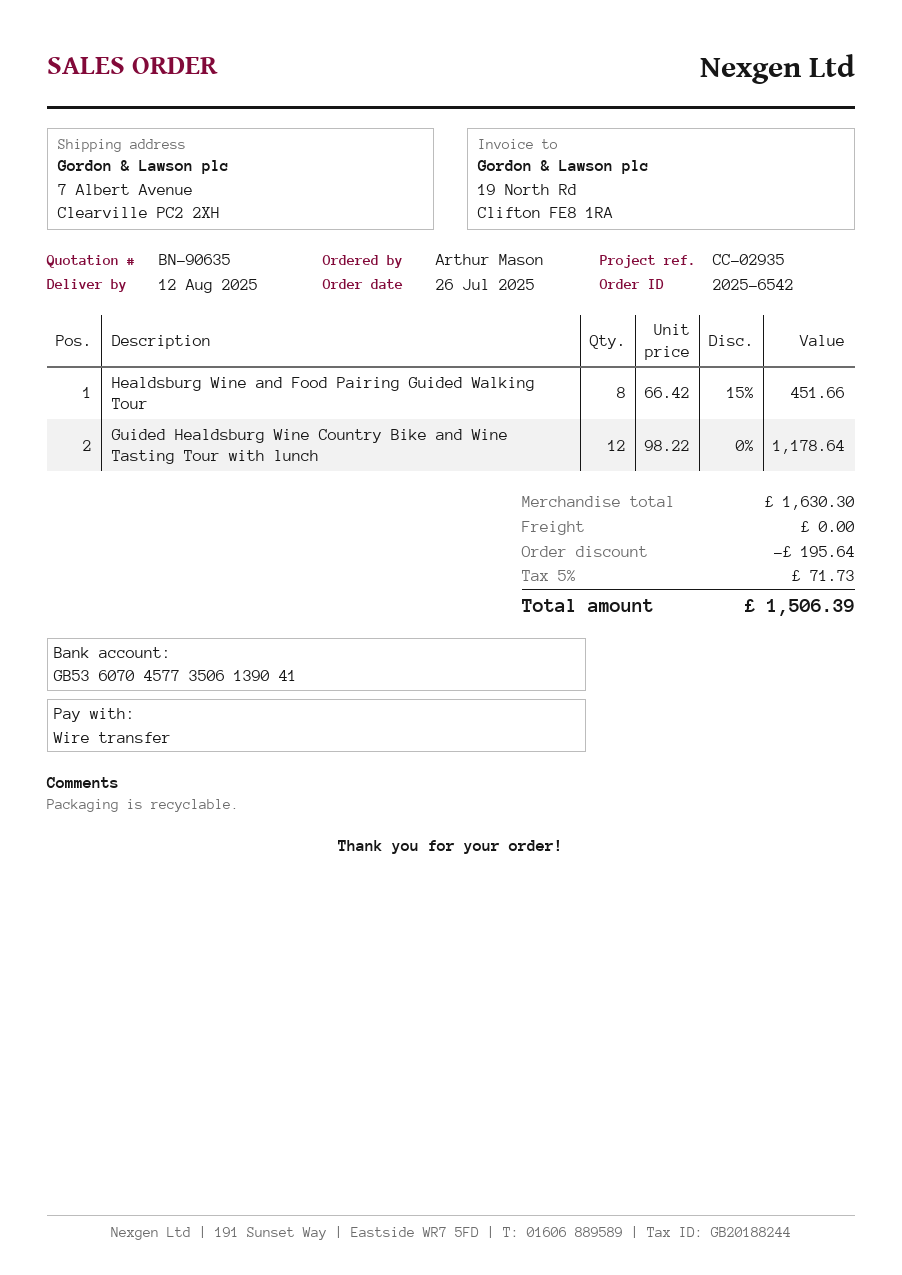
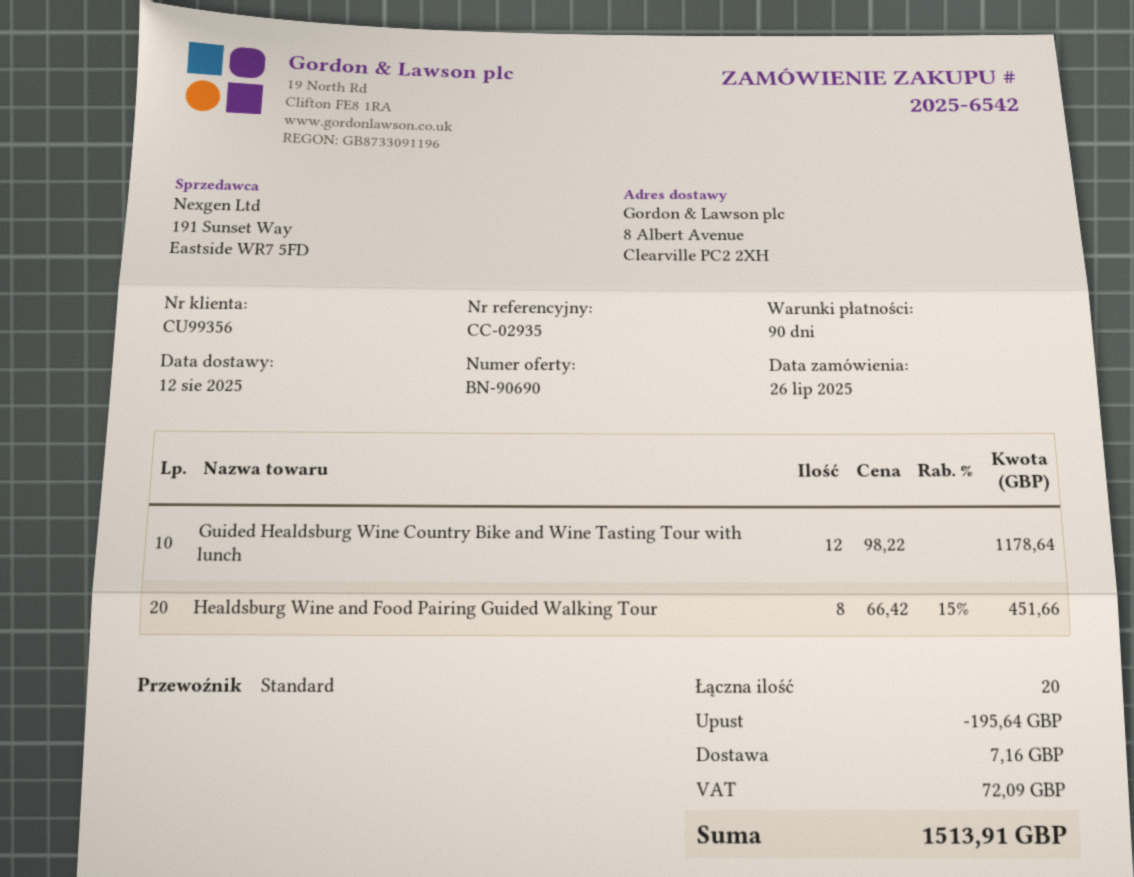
quote number: BN-90635 -> BN-90690
ship to: 7 Albert Avenue, Clearville PC2 2XH -> 8 Albert Avenue, Clearville PC2 2XH
shipping: 0.00 -> 7.16
tax: 71.73 -> 72.09
total: 1506.39 -> 1513.91

